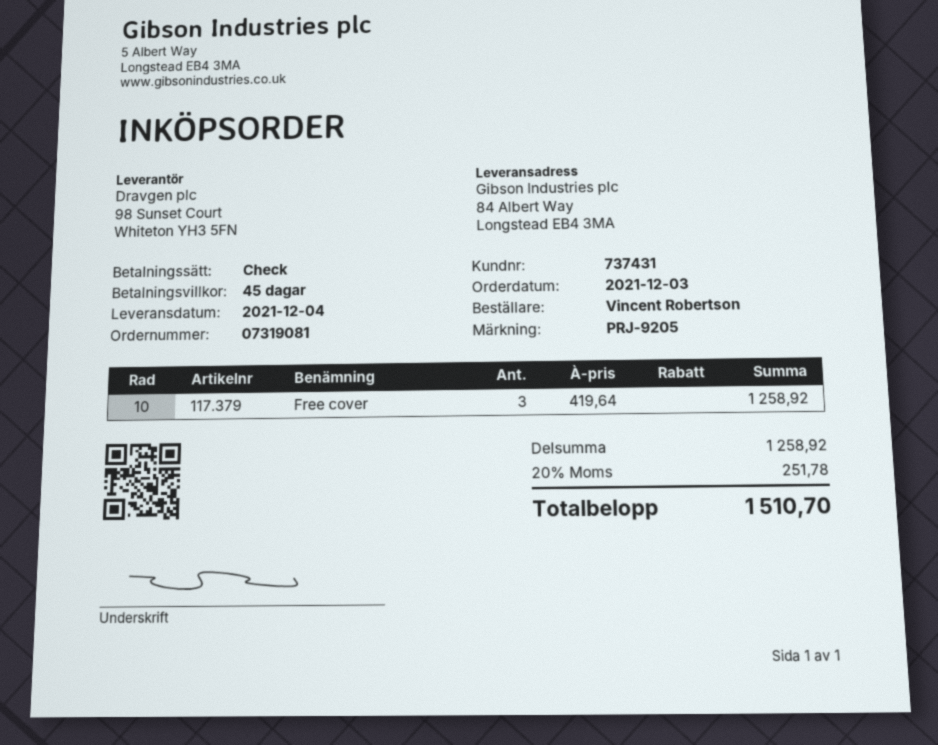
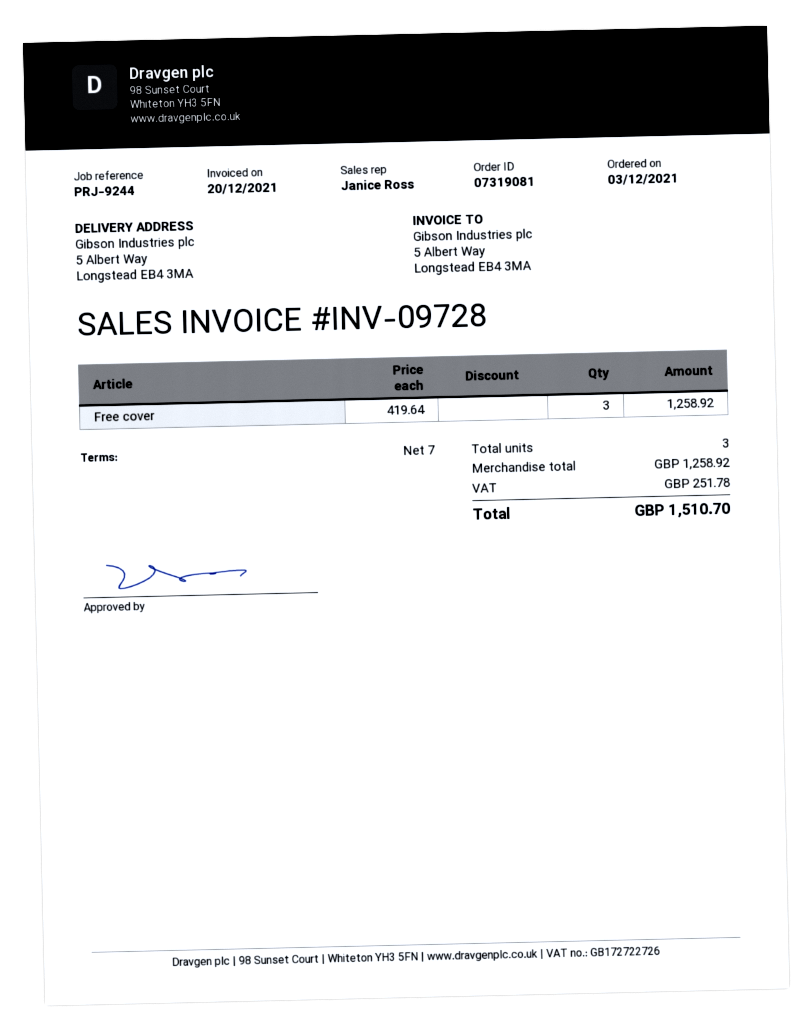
payment terms: 45 days -> 7 days
reference: PRJ-9205 -> PRJ-9244
ship to: 84 Albert Way, Longstead EB4 3MA -> 5 Albert Way, Longstead EB4 3MA

